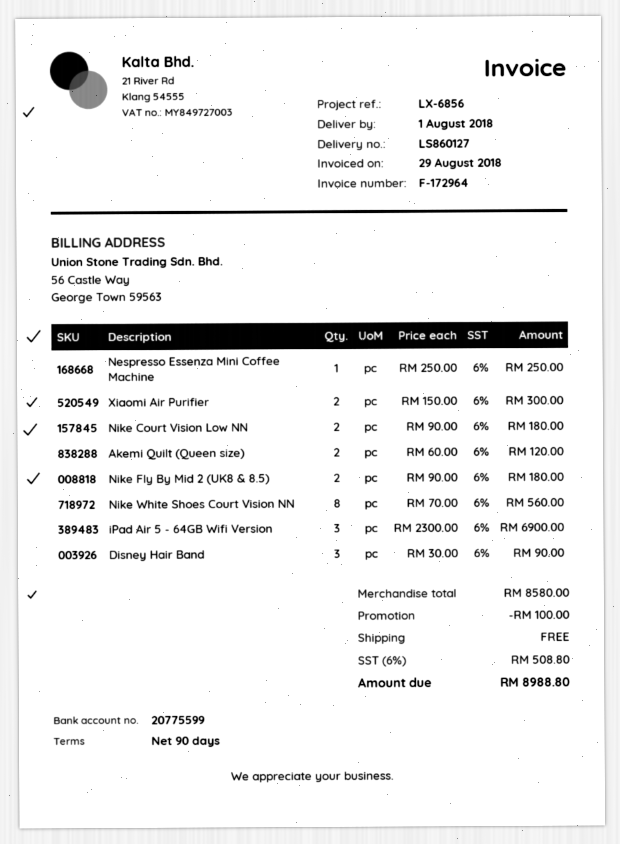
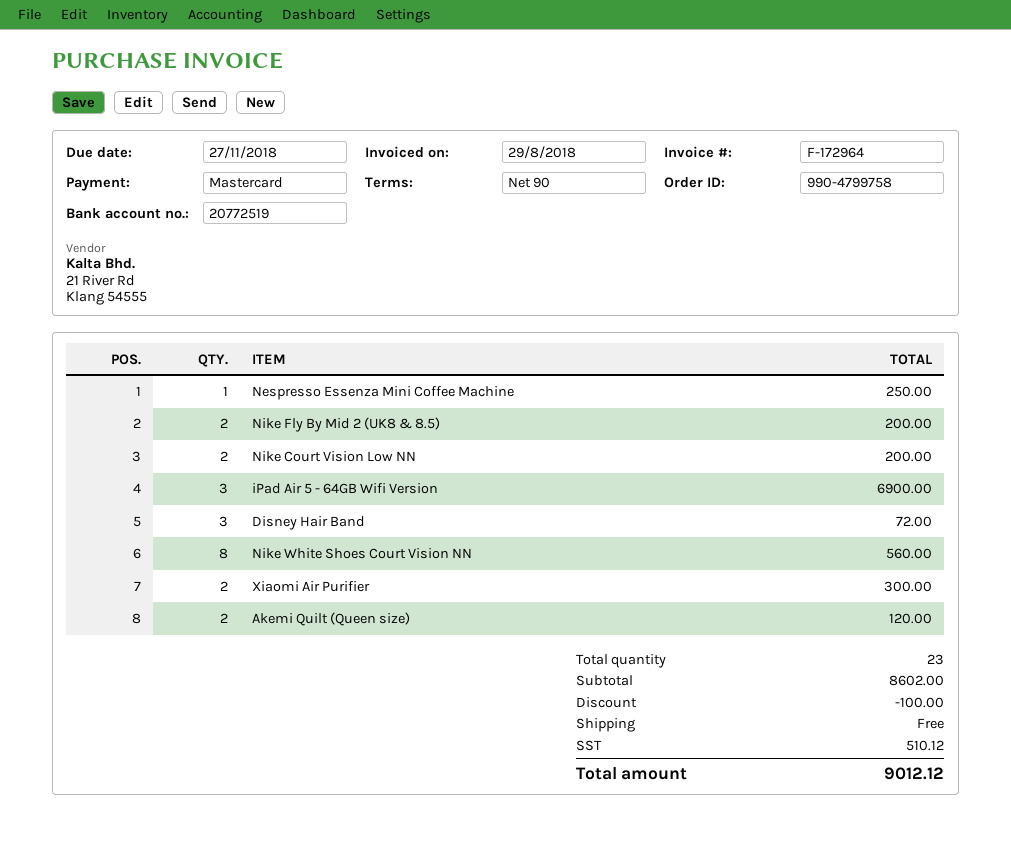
bank account: 20775599 -> 20772519
Nike Court Vision Low NN: 2 for 180.00 -> 2 for 200.00
Nike Fly By Mid 2 (UK8 & 8.5): 2 for 180.00 -> 2 for 200.00
Disney Hair Band: 3 for 90.00 -> 3 for 72.00
subtotal: 8580.00 -> 8602.00
tax: 508.80 -> 510.12
total: 8988.80 -> 9012.12

